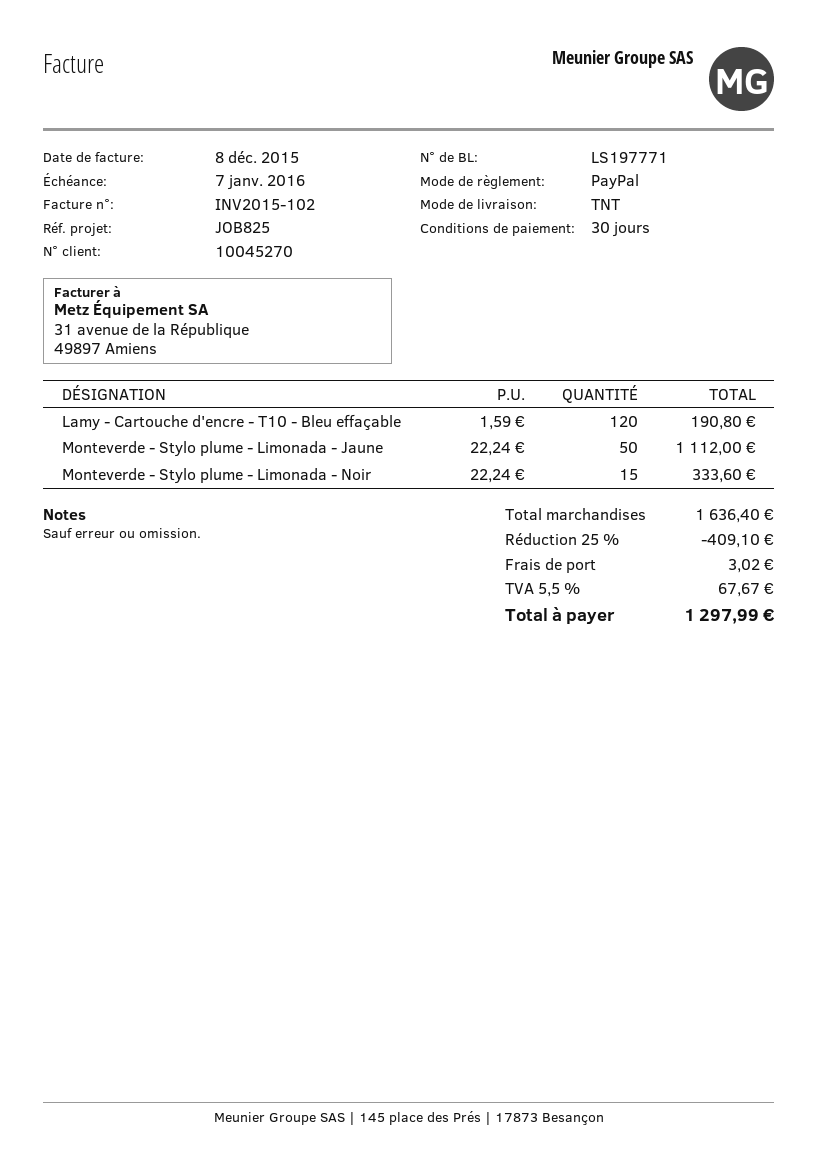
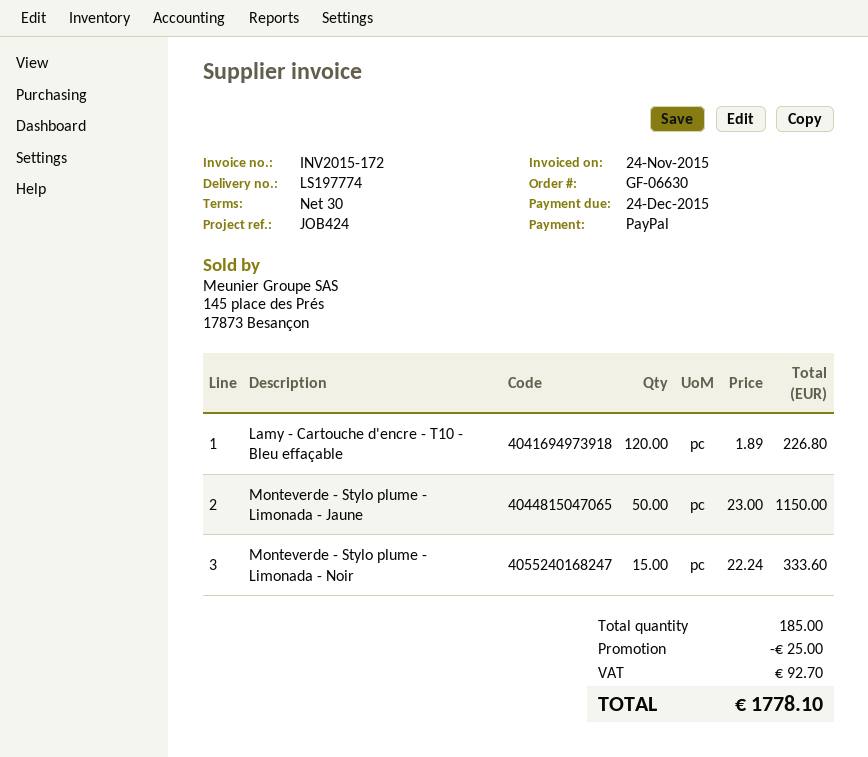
delivery note number: LS197771 -> LS197774
invoice number: INV2015-102 -> INV2015-172
invoice date: 2015-12-08 -> 2015-11-24
due date: 2016-01-07 -> 2015-12-24
reference: JOB825 -> JOB424
Lamy - Cartouche d'encre - T10 - Bleu effaçable: 120 x 1.59 = 190.80 -> 120 x 1.89 = 226.80
Monteverde - Stylo plume - Limonada - Jaune: 50 x 22.24 = 1112.00 -> 50 x 23.00 = 1150.00
discount: 409.10 -> 25.00
shipping: 3.02 -> none
tax: 67.67 -> 92.70
total: 1297.99 -> 1778.10

